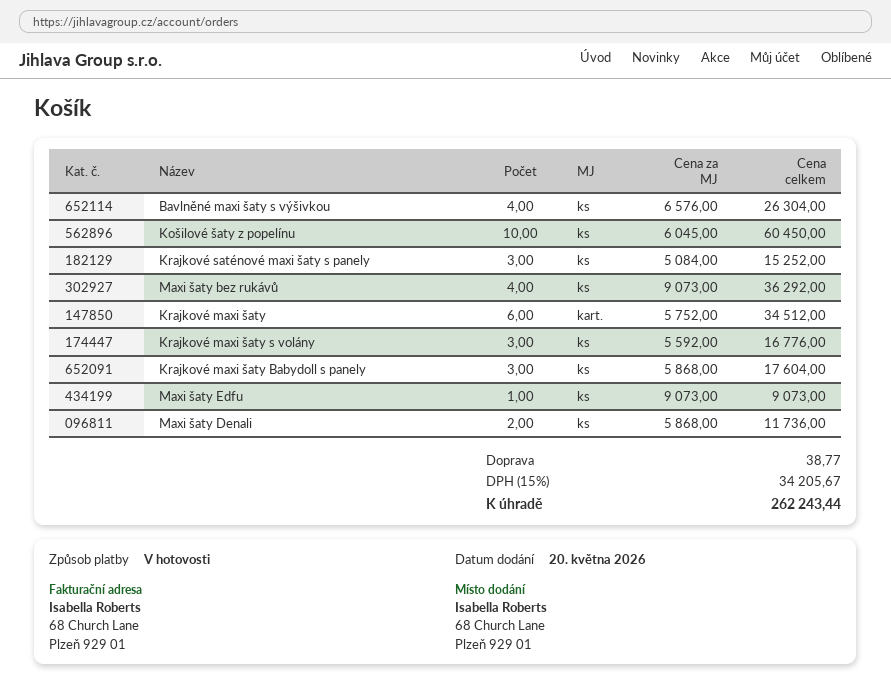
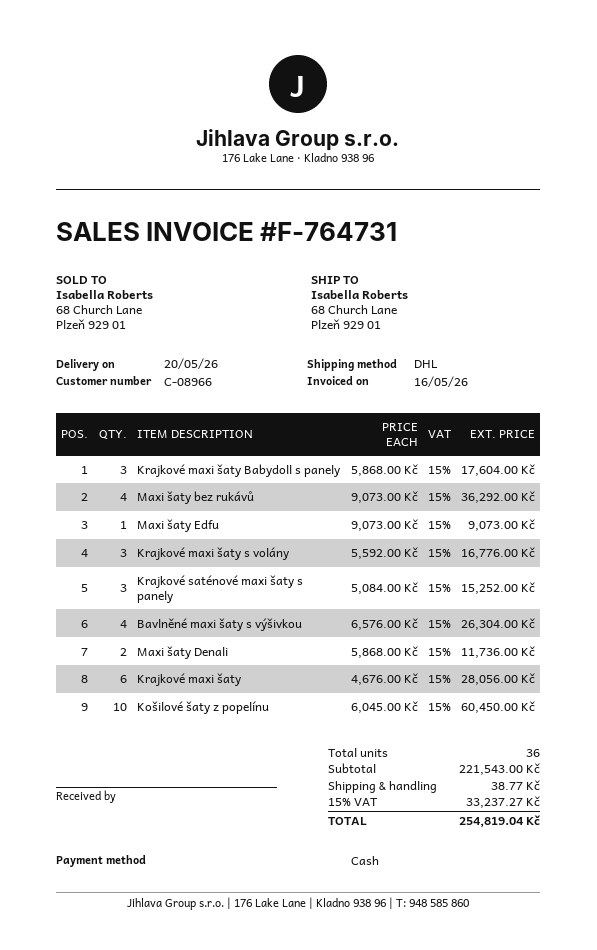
Krajkové maxi šaty: 6 x 5752.00 = 34512.00 -> 6 x 4676.00 = 28056.00
tax: 15% = 34205.67 -> 15% = 33237.27
total: 262243.44 -> 254819.04

